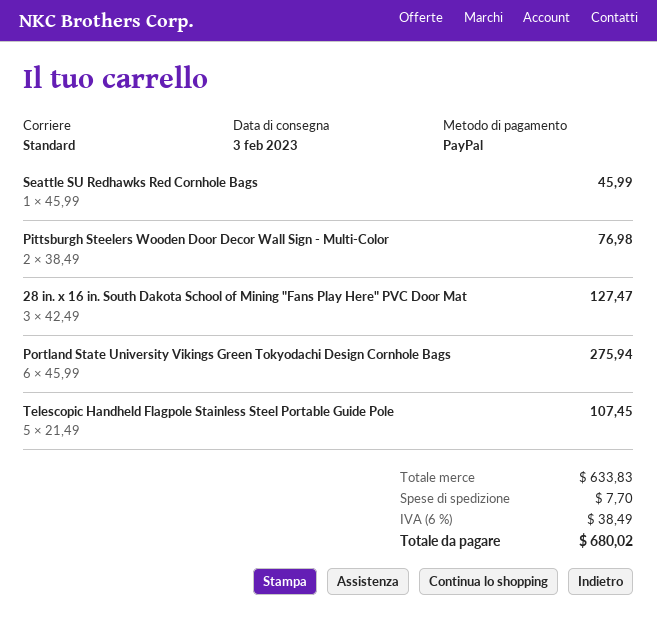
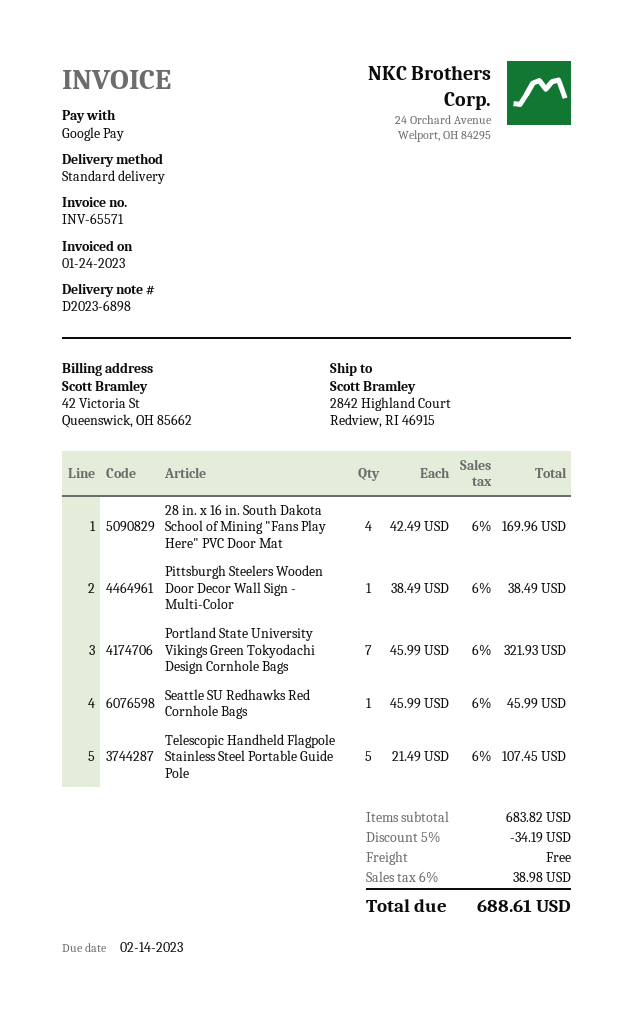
payment method: PayPal -> Google Pay
Pittsburgh Steelers Wooden Door Decor Wall Sign - Multi-Color: 2 x 38.49 = 76.98 -> 1 x 38.49 = 38.49
28 in. x 16 in. South Dakota School of Mining "Fans Play Here" PVC Door Mat: 3 x 42.49 = 127.47 -> 4 x 42.49 = 169.96
Portland State University Vikings Green Tokyodachi Design Cornhole Bags: 6 x 45.99 = 275.94 -> 7 x 45.99 = 321.93
subtotal: 633.83 -> 683.82
discount: none -> 5% = 34.19
shipping: 7.70 -> 0.00
tax: 6% = 38.49 -> 6% = 38.98
total: 680.02 -> 688.61

